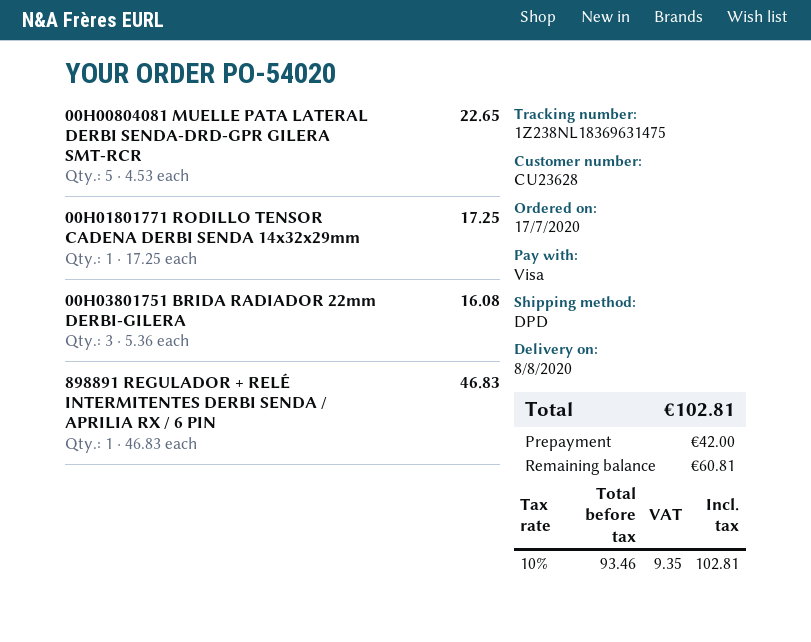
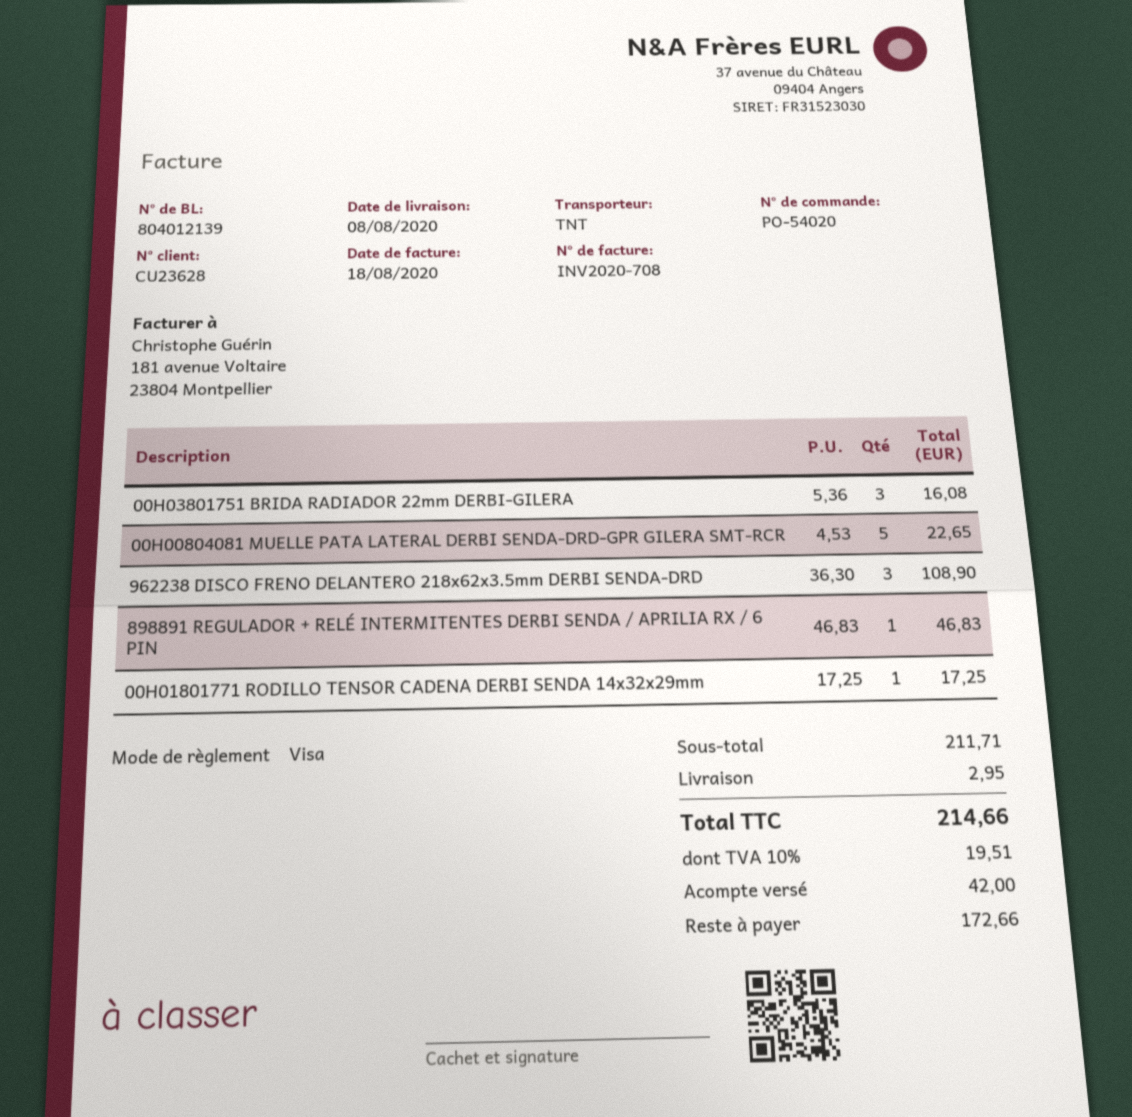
shipping method: DPD -> TNT
962238 DISCO FRENO DELANTERO 218x62x3.5mm DERBI SENDA-DRD: none -> 3 x 36.30 = 108.90
shipping: none -> 2.95
tax: 10% = 9.35 -> 10% = 19.51
total: 102.81 -> 214.66
balance: 60.81 -> 172.66

